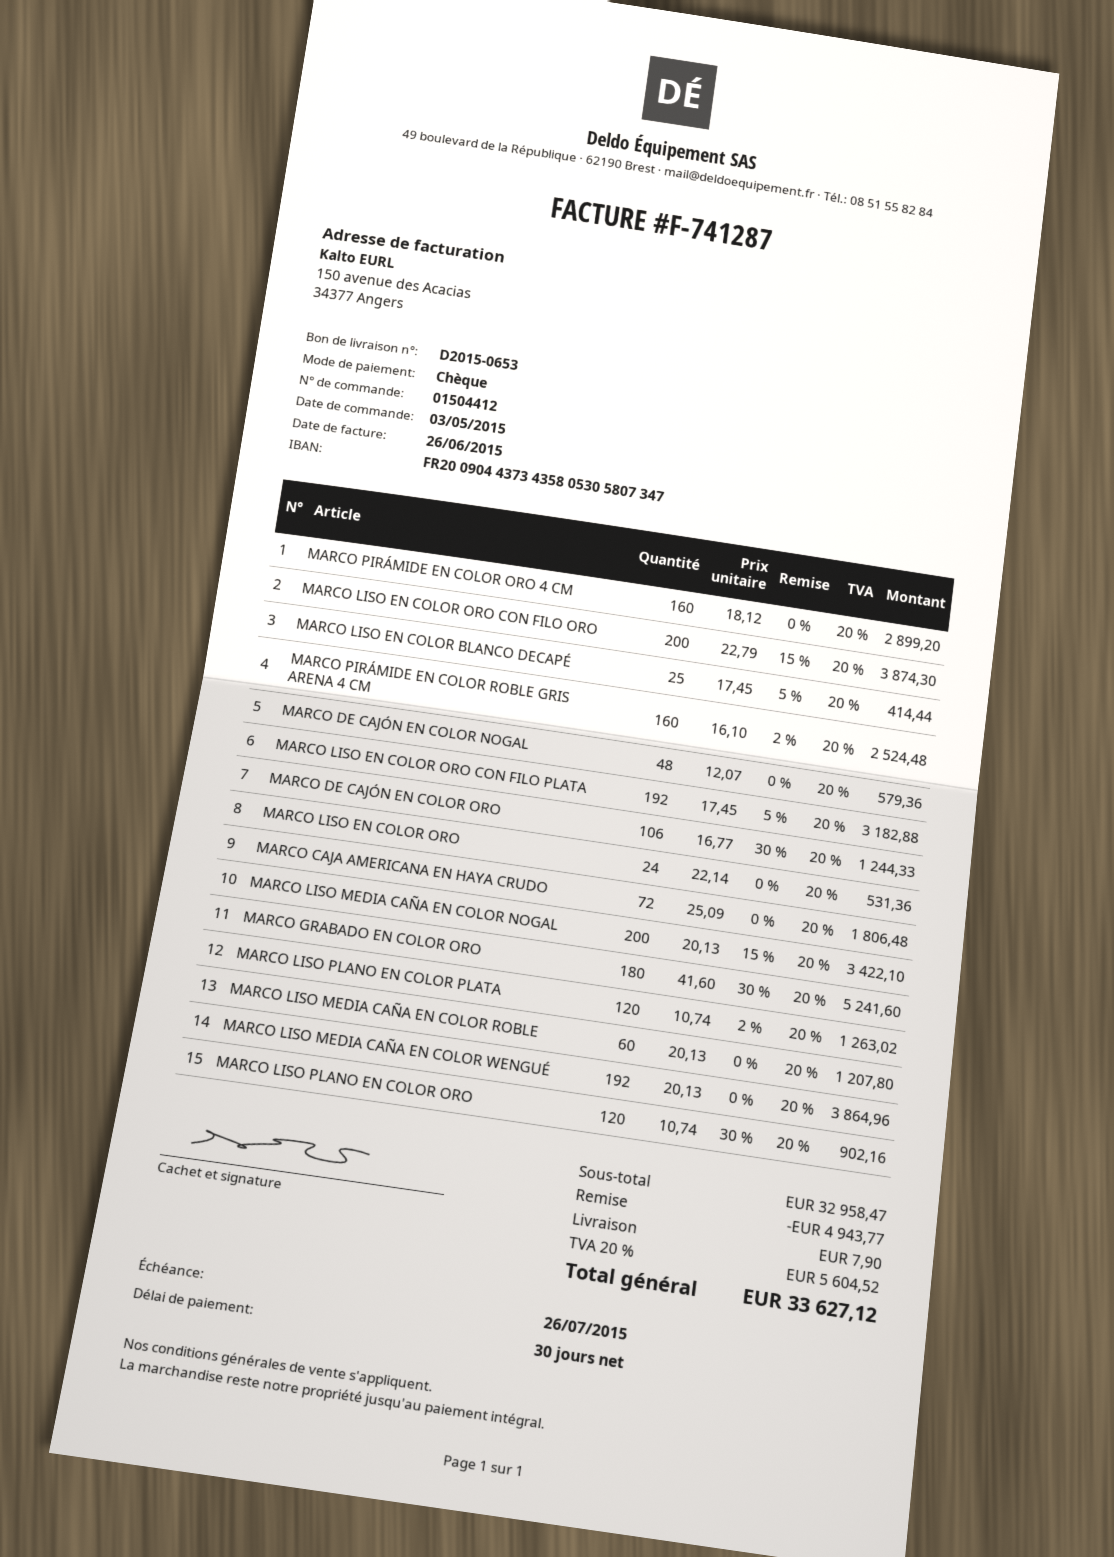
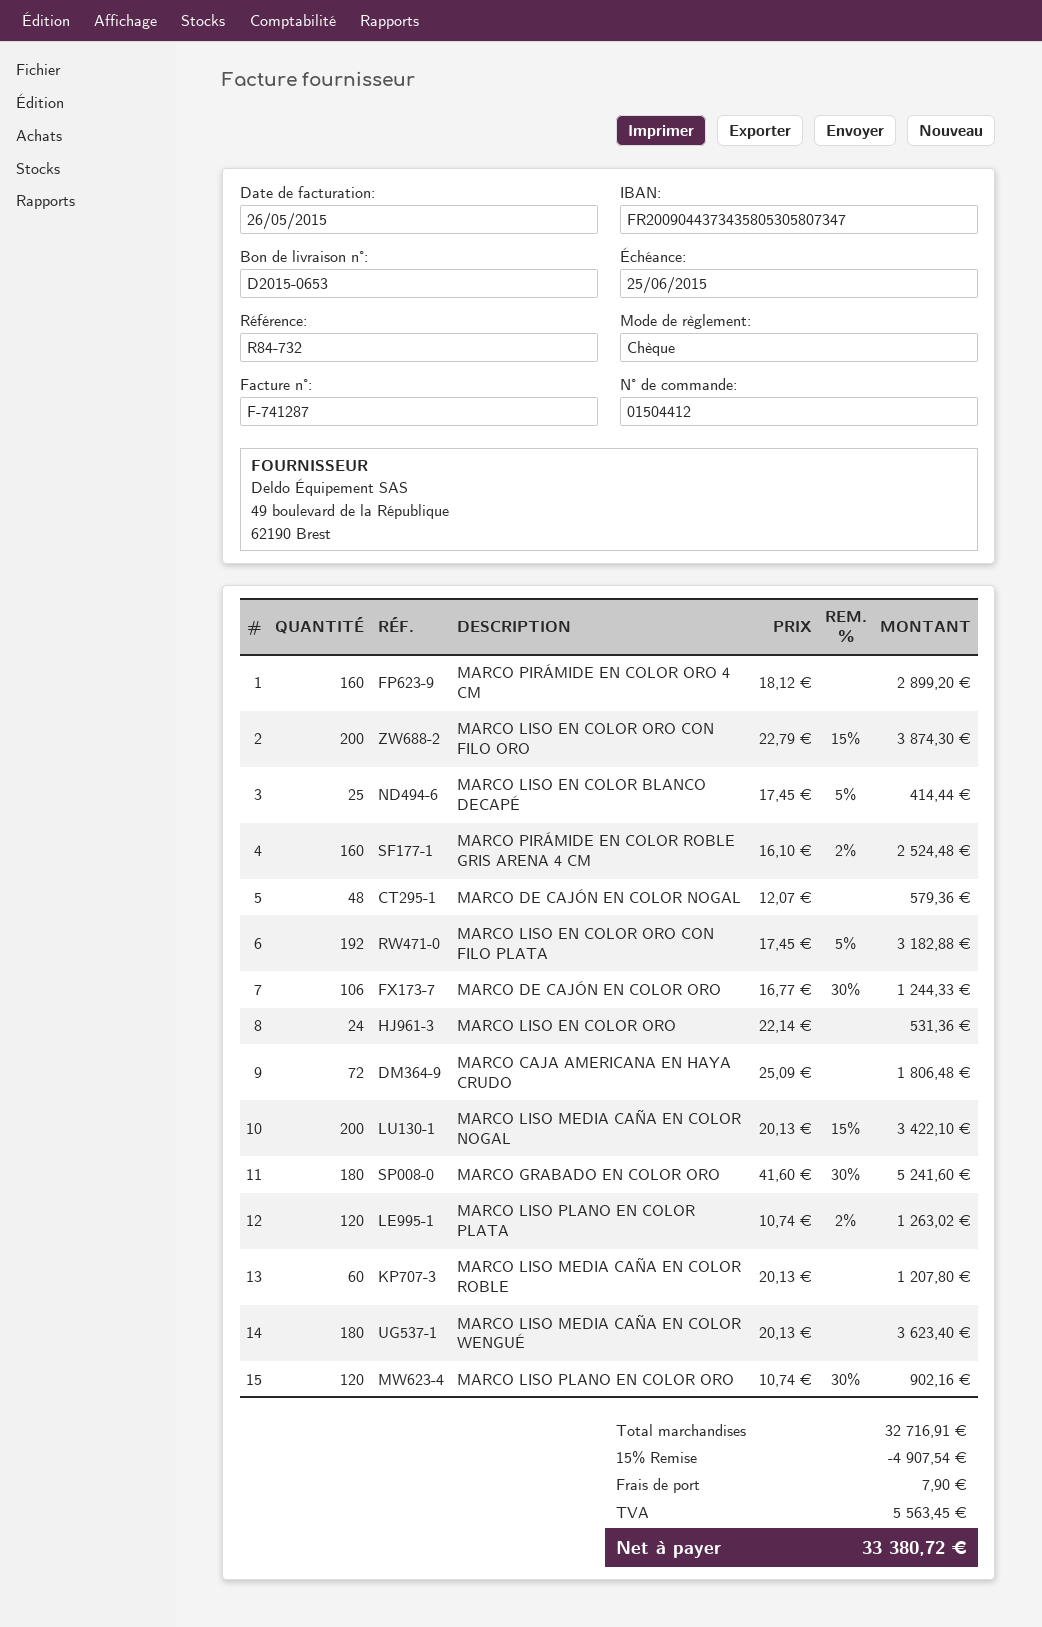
invoice date: 2015-06-26 -> 2015-05-26
due date: 2015-07-26 -> 2015-06-25
MARCO LISO MEDIA CAÑA EN COLOR WENGUÉ: 192 x 20.13 = 3864.96 -> 180 x 20.13 = 3623.40
subtotal: 32958.47 -> 32716.91
discount: 4943.77 -> 4907.54
tax: 5604.52 -> 5563.45
total: 33627.12 -> 33380.72

